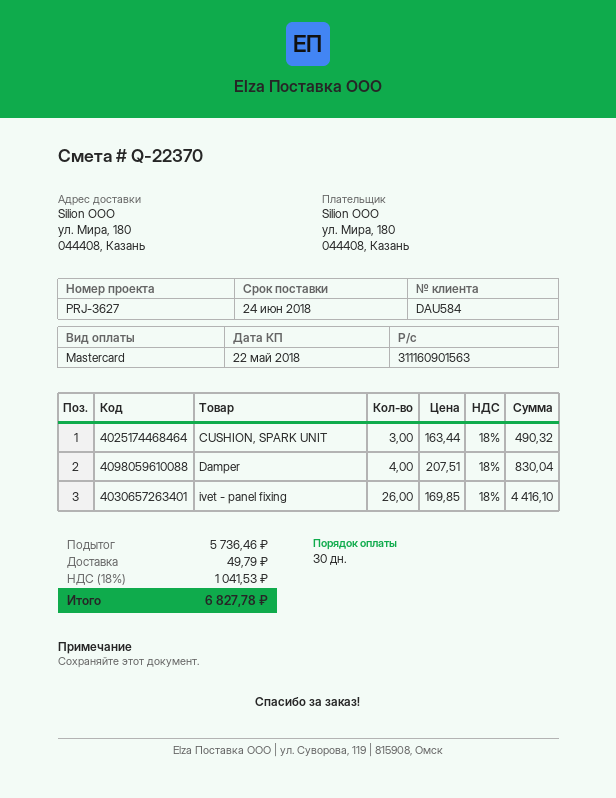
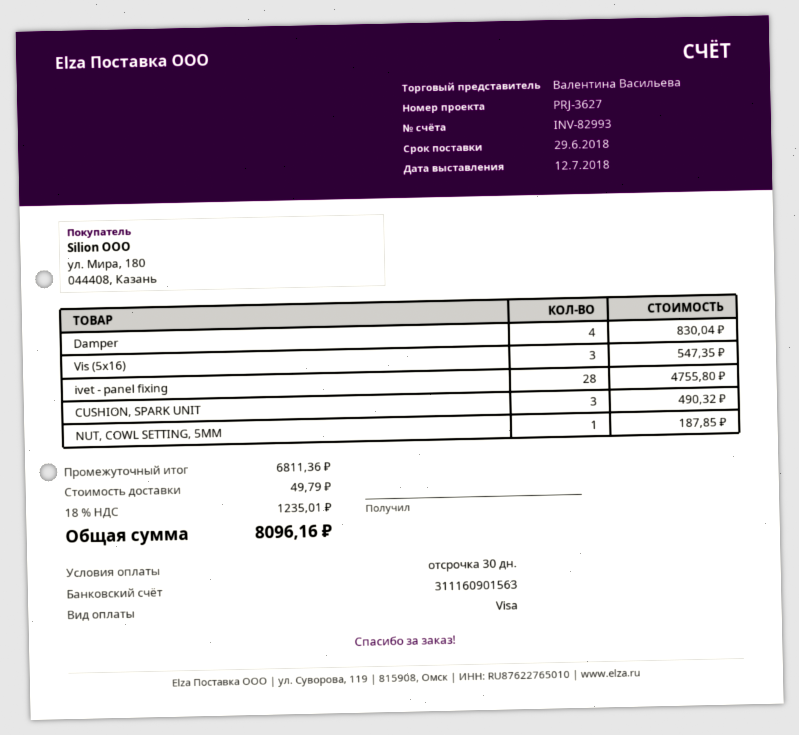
delivery date: 2018-06-24 -> 2018-06-29
payment method: Mastercard -> Visa
ivet - panel fixing: 26 for 4416.10 -> 28 for 4755.80
Vis (5x16): none -> 3 for 547.35
NUT, COWL SETTING, 5MM: none -> 1 for 187.85
subtotal: 5736.46 -> 6811.36
tax: 18% = 1041.53 -> 18% = 1235.01
total: 6827.78 -> 8096.16

